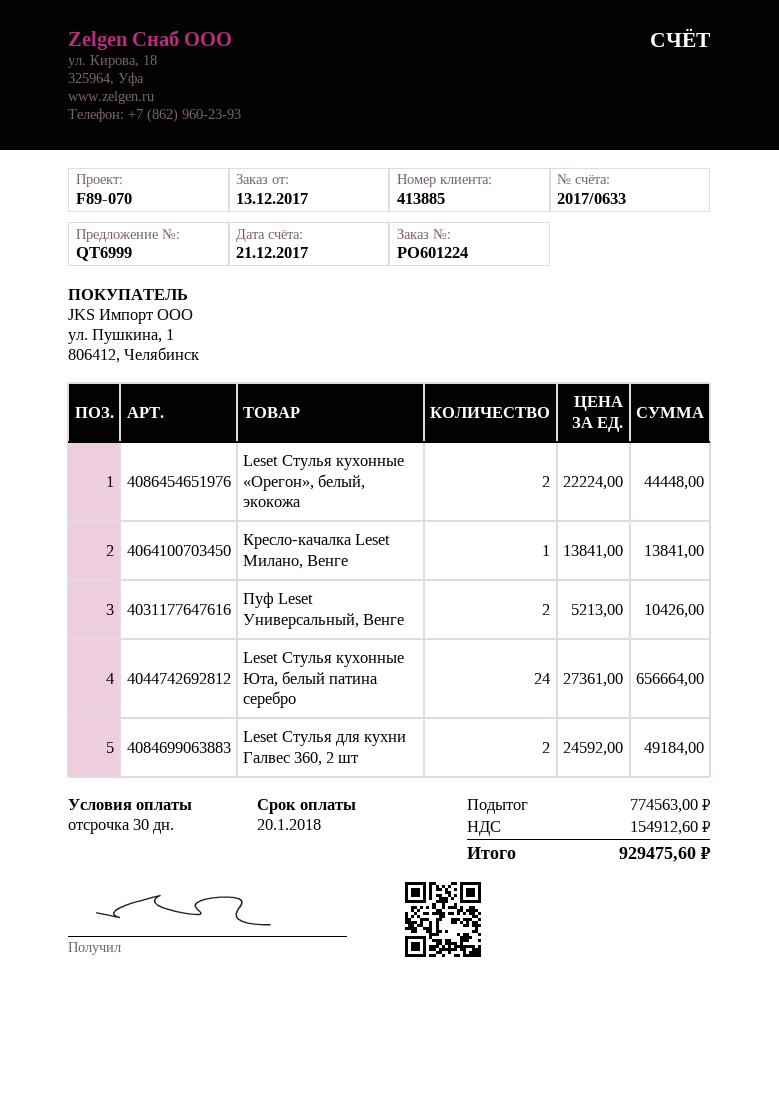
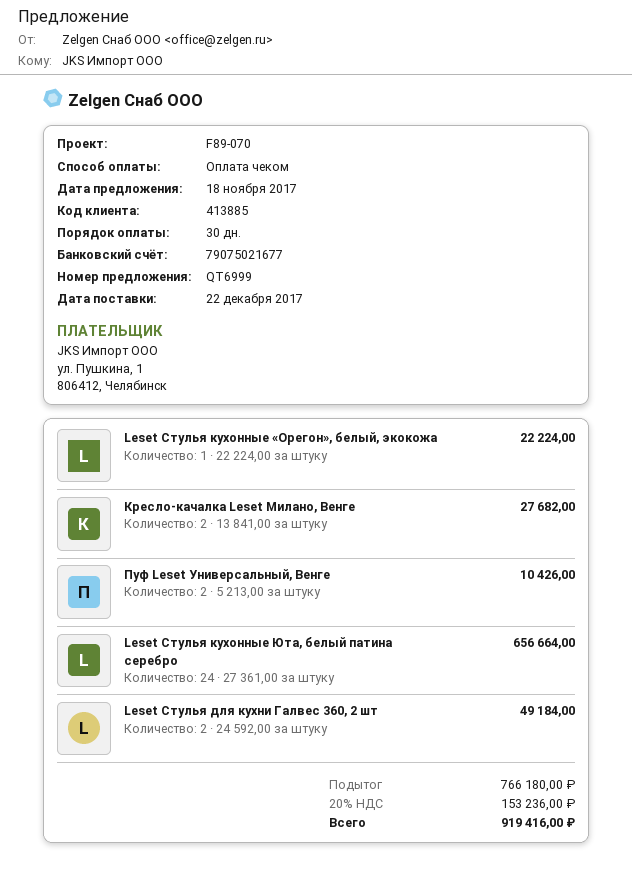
Leset Стулья кухонные «Орегон», белый, экокожа: 2 x 22224.00 = 44448.00 -> 1 x 22224.00 = 22224.00
Кресло-качалка Leset Милано, Венге: 1 x 13841.00 = 13841.00 -> 2 x 13841.00 = 27682.00
subtotal: 774563.00 -> 766180.00
tax: 154912.60 -> 153236.00
total: 929475.60 -> 919416.00

